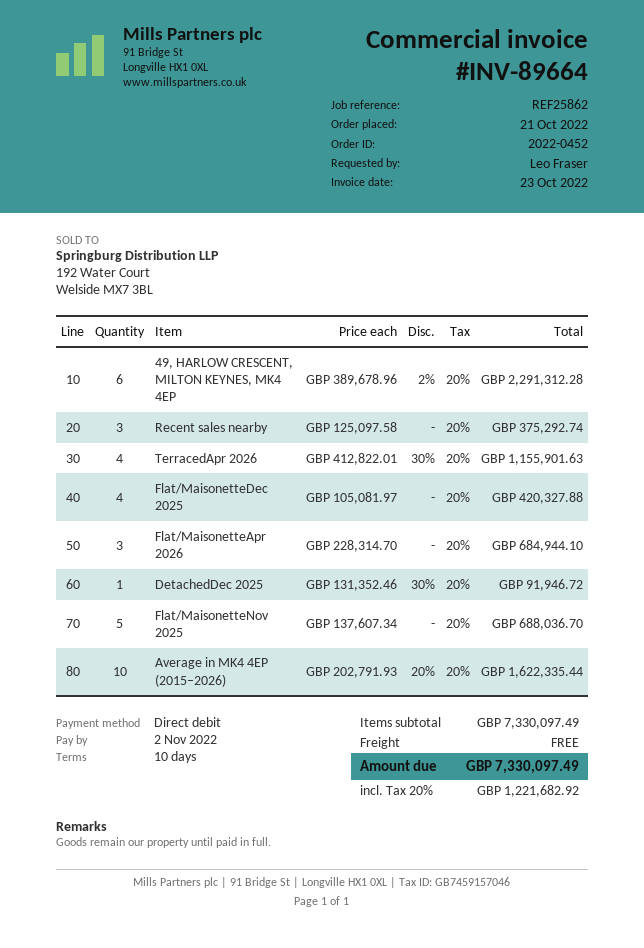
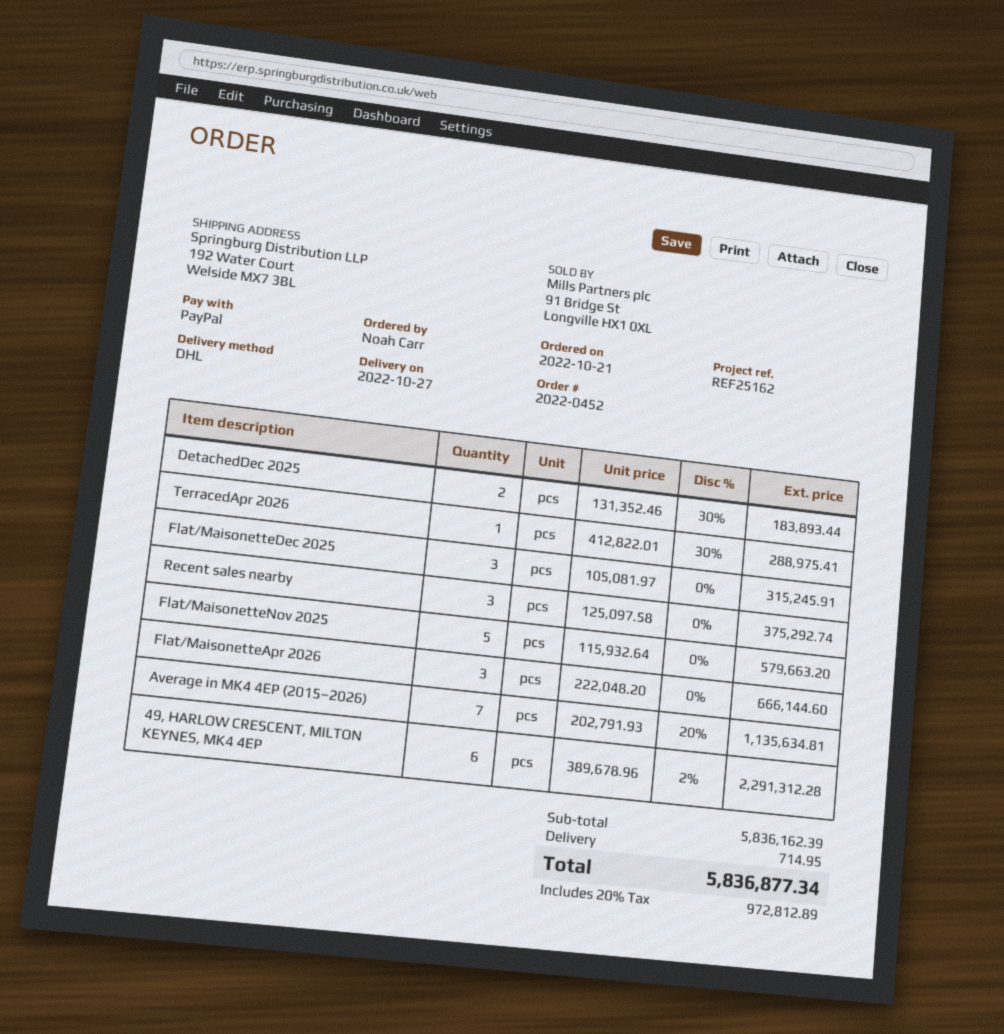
reference: REF25862 -> REF25162
ordered by: Leo Fraser -> Noah Carr
payment method: direct debit -> PayPal
TerracedApr 2026: 4 x 412822.01 - 30% = 1155901.63 -> 1 x 412822.01 - 30% = 288975.41
Flat/MaisonetteDec 2025: 4 x 105081.97 = 420327.88 -> 3 x 105081.97 = 315245.91
Flat/MaisonetteApr 2026: 3 x 228314.70 = 684944.10 -> 3 x 222048.20 = 666144.60
DetachedDec 2025: 1 x 131352.46 - 30% = 91946.72 -> 2 x 131352.46 - 30% = 183893.44
Flat/MaisonetteNov 2025: 5 x 137607.34 = 688036.70 -> 5 x 115932.64 = 579663.20
Average in MK4 4EP (2015–2026): 10 x 202791.93 - 20% = 1622335.44 -> 7 x 202791.93 - 20% = 1135634.81
subtotal: 7330097.49 -> 5836162.39
shipping: 0.00 -> 714.95
tax: 20% = 1221682.92 -> 20% = 972812.89
total: 7330097.49 -> 5836877.34

